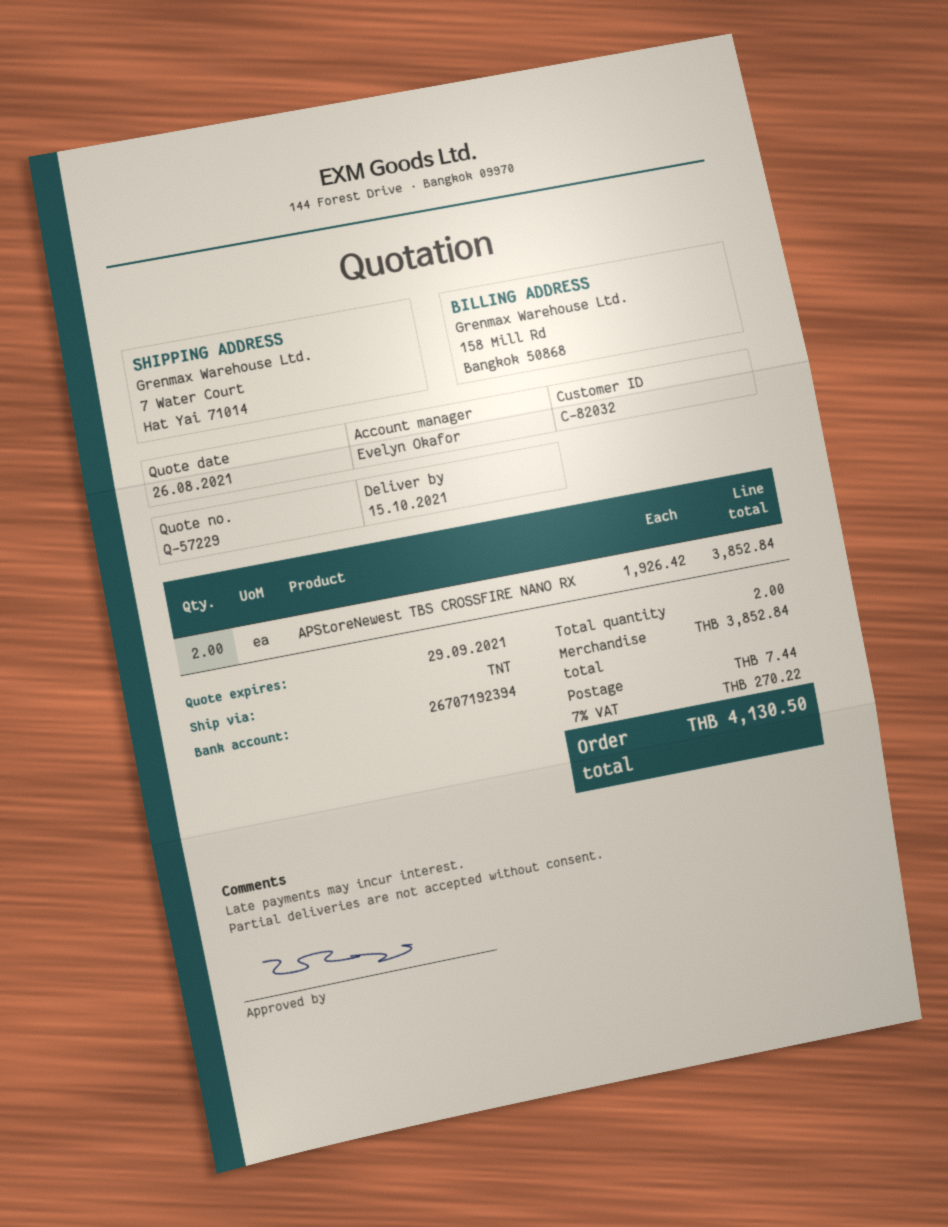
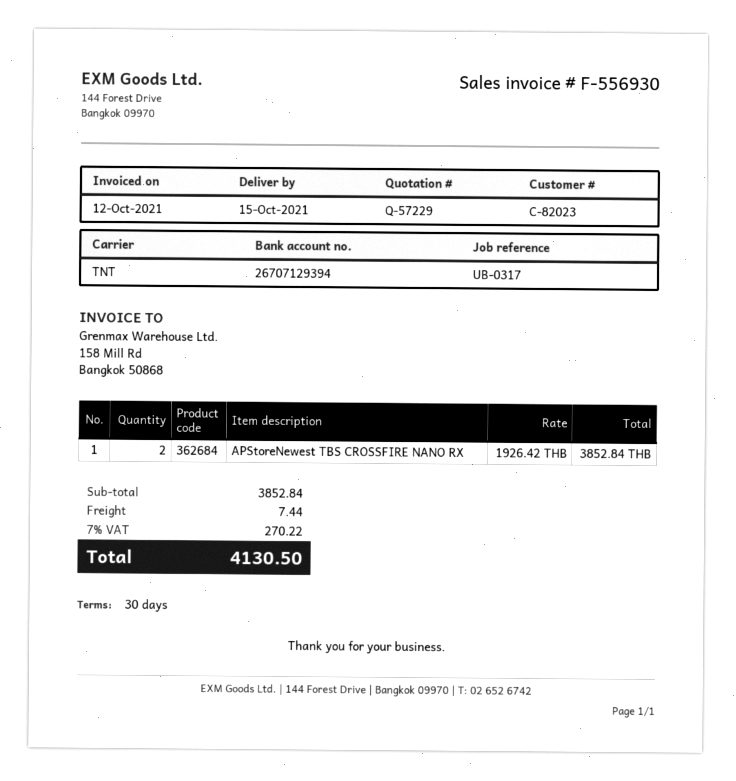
customer number: C-82032 -> C-82023
bank account: 26707192394 -> 26707129394

